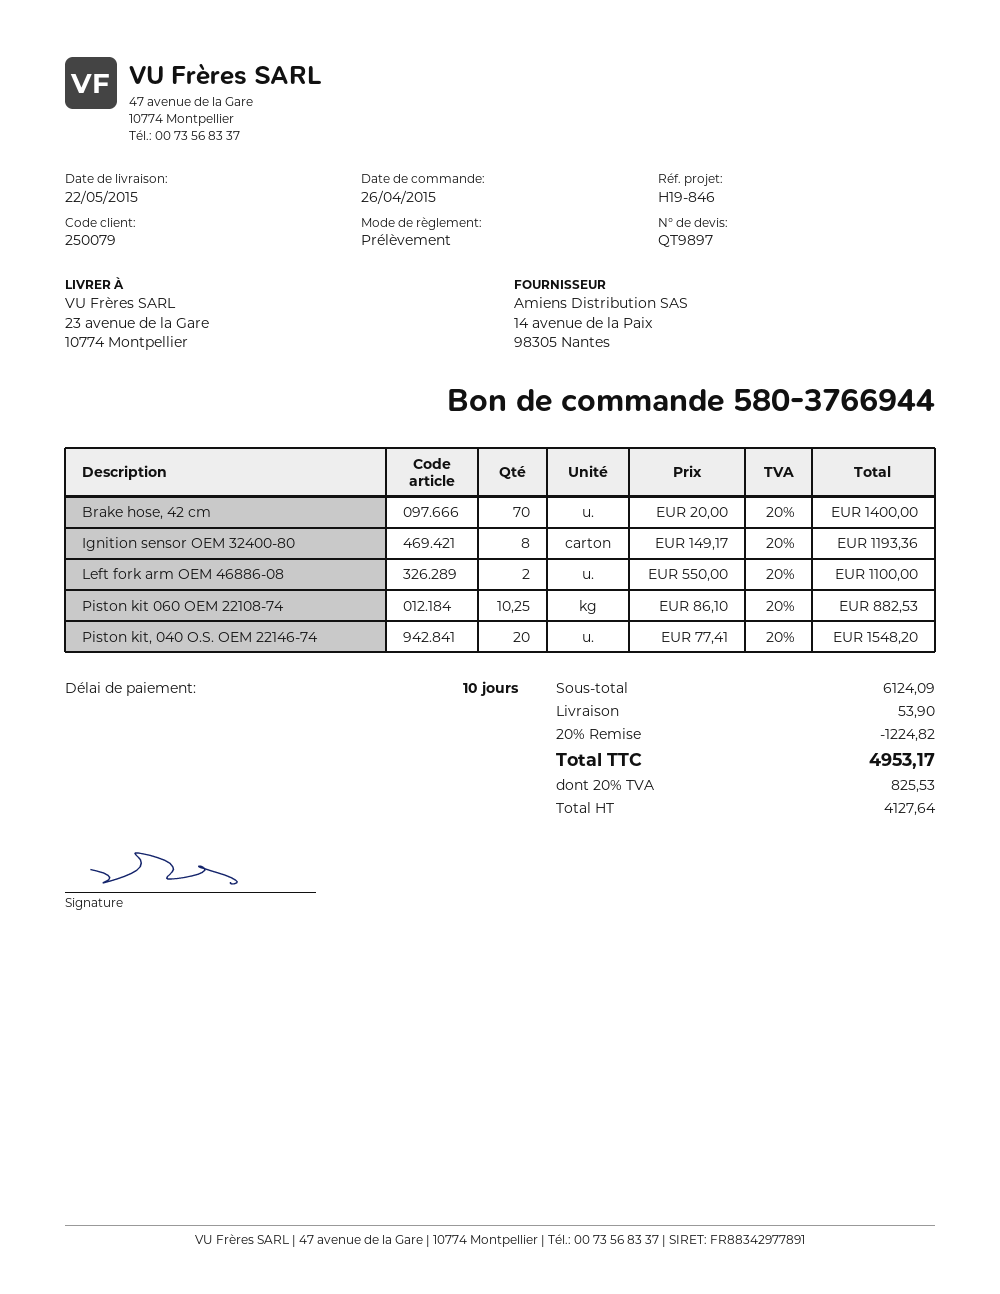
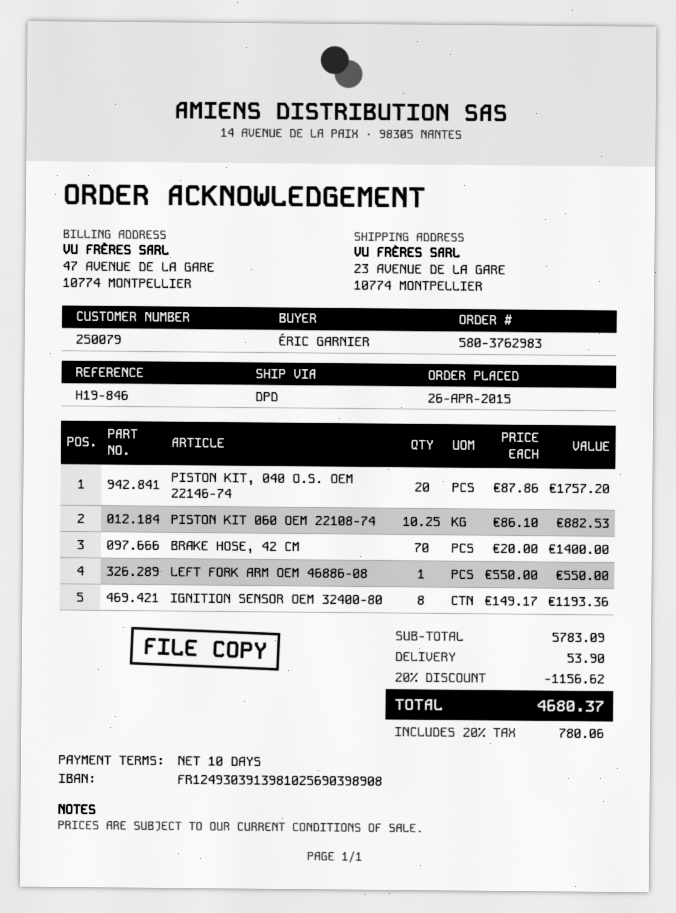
order number: 580-3766944 -> 580-3762983
Left fork arm OEM 46886-08: 2 x 550.00 = 1100.00 -> 1 x 550.00 = 550.00
Piston kit, 040 O.S. OEM 22146-74: 20 x 77.41 = 1548.20 -> 20 x 87.86 = 1757.20
subtotal: 6124.09 -> 5783.09
discount: 20% = 1224.82 -> 20% = 1156.62
tax: 20% = 825.53 -> 20% = 780.06
total: 4953.17 -> 4680.37

